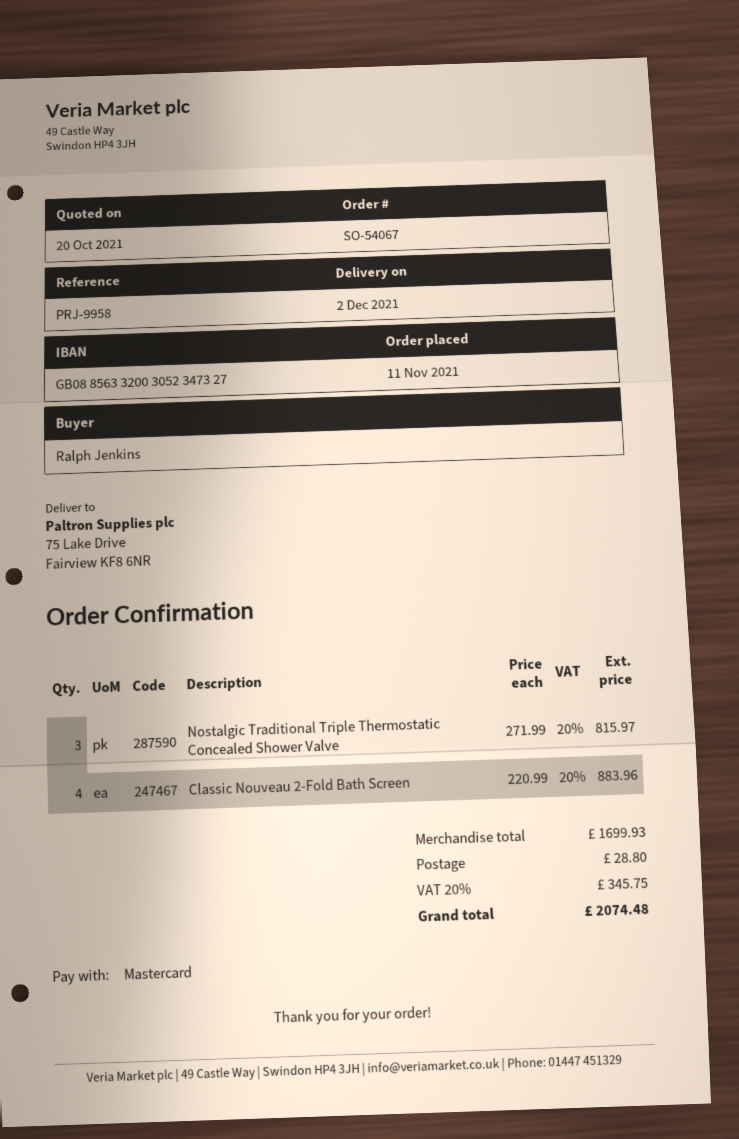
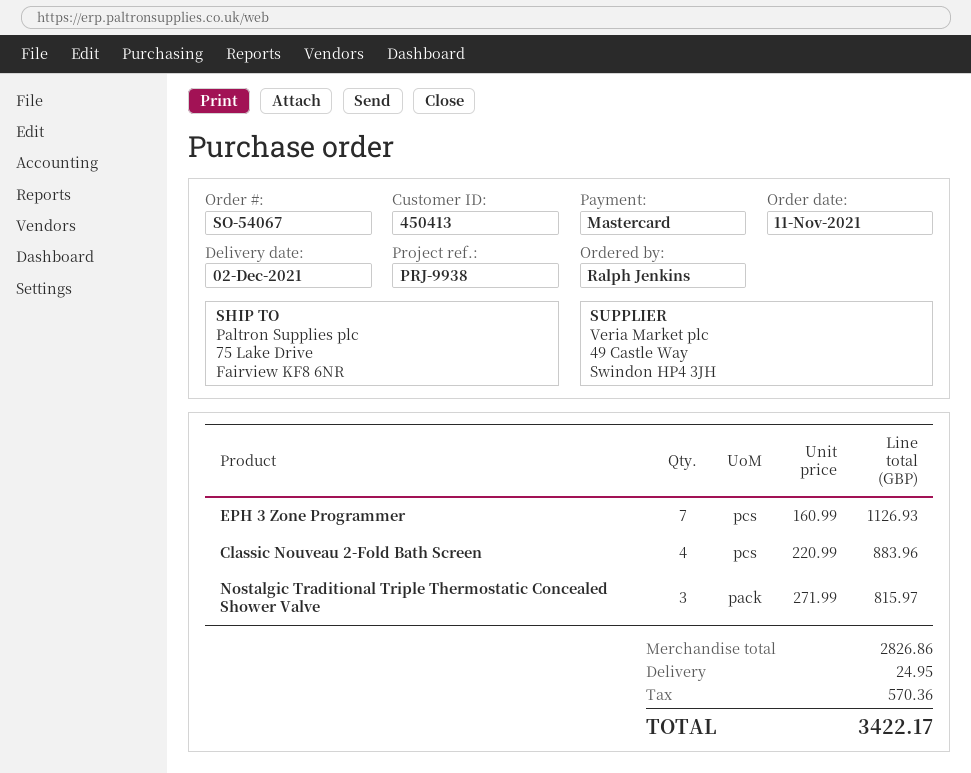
reference: PRJ-9958 -> PRJ-9938
EPH 3 Zone Programmer: none -> 7 x 160.99 = 1126.93
subtotal: 1699.93 -> 2826.86
shipping: 28.80 -> 24.95
tax: 345.75 -> 570.36
total: 2074.48 -> 3422.17

